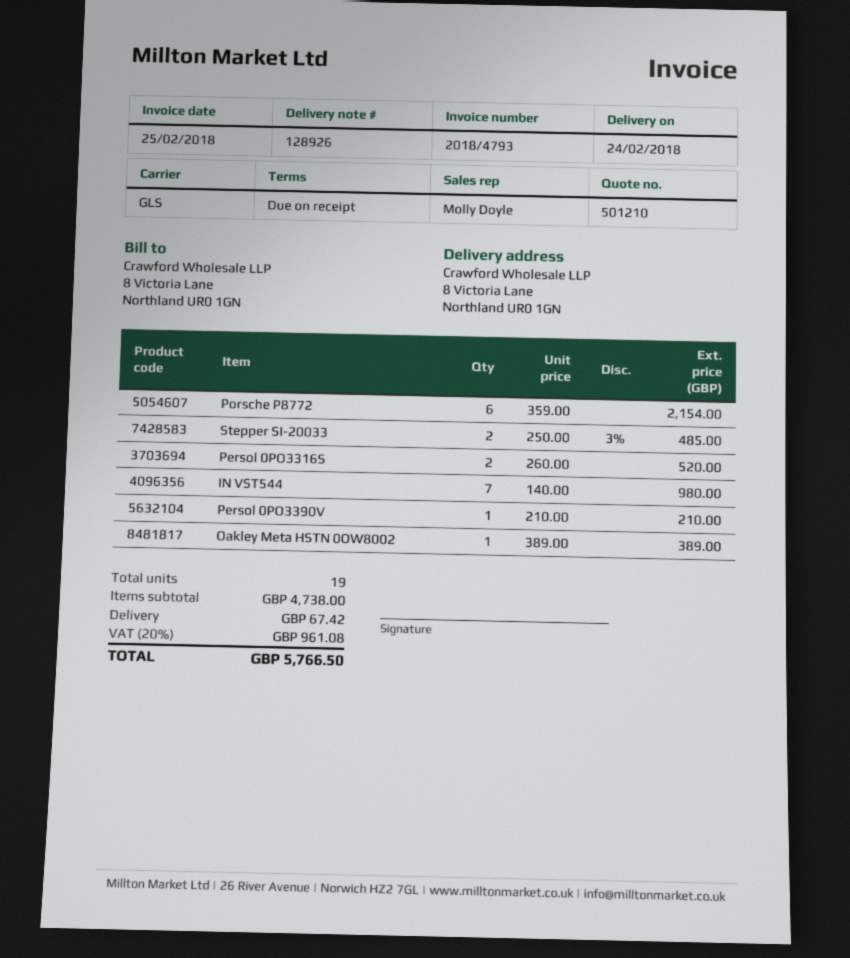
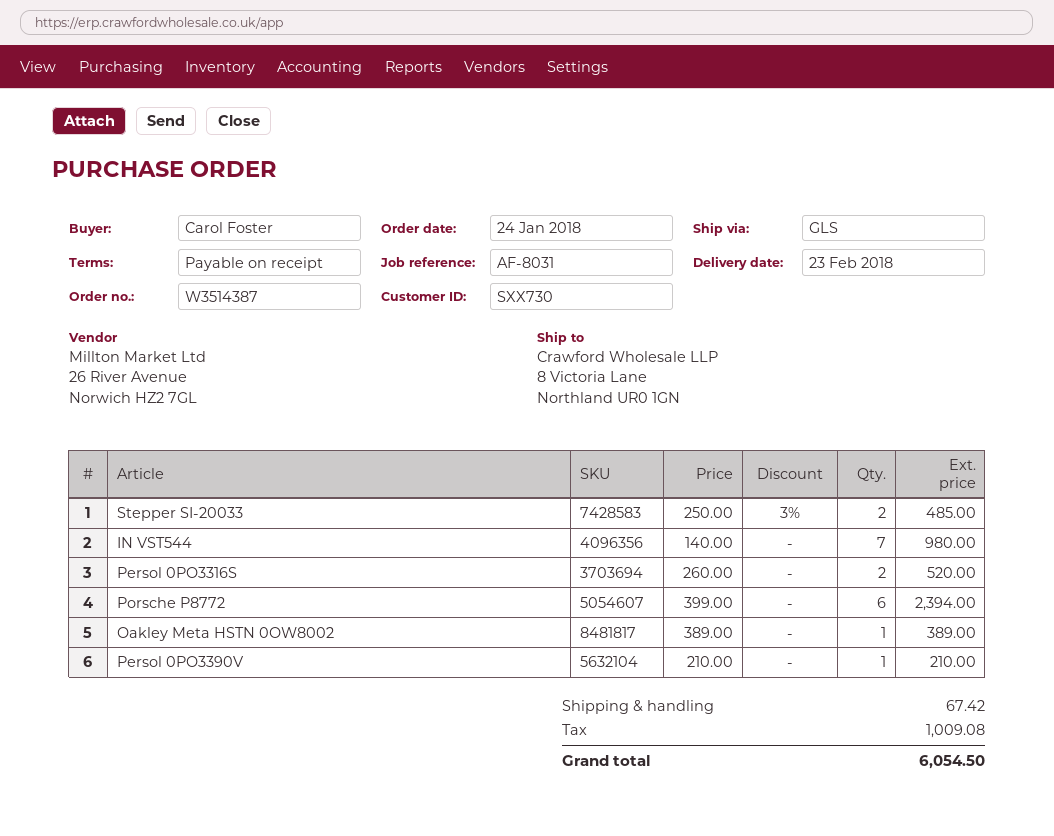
delivery date: 2018-02-24 -> 2018-02-23
Porsche P8772: 6 x 359.00 = 2154.00 -> 6 x 399.00 = 2394.00
tax: 961.08 -> 1009.08
total: 5766.50 -> 6054.50

